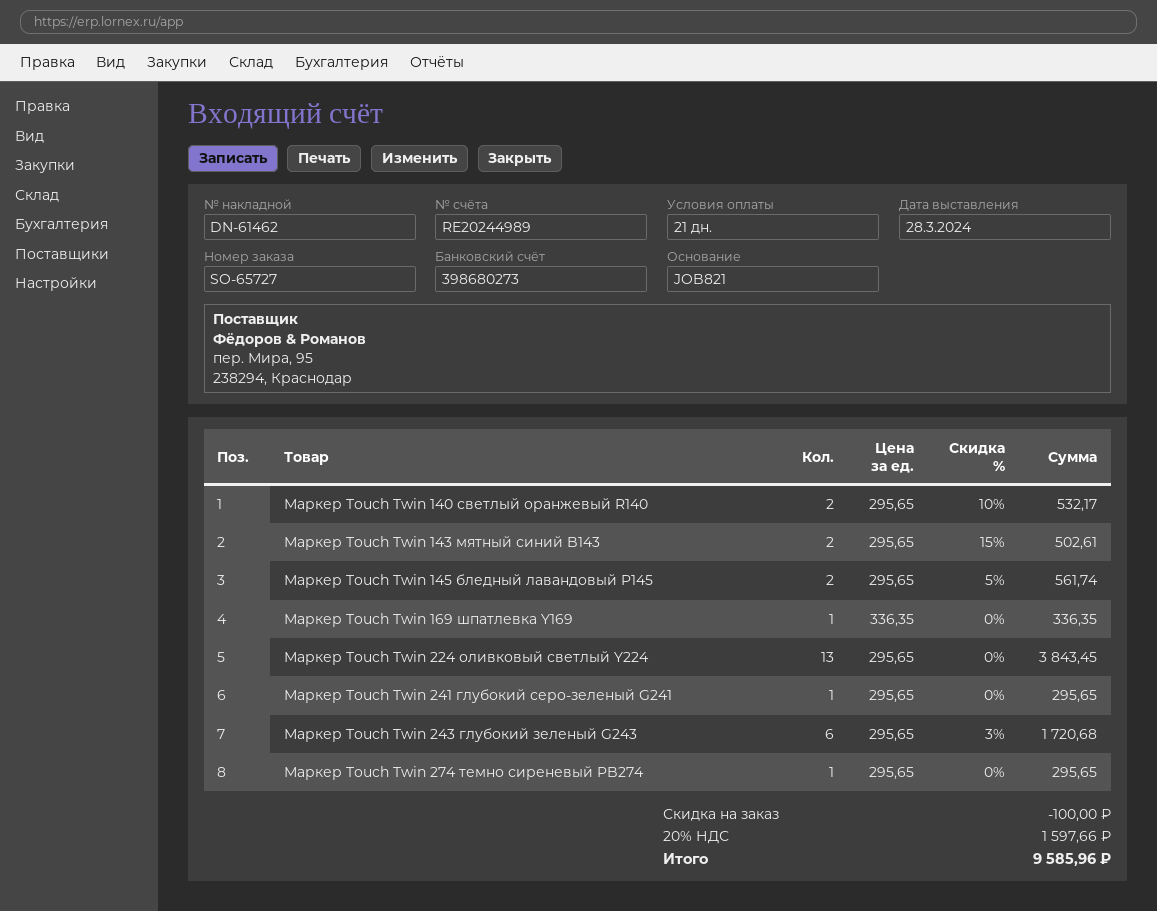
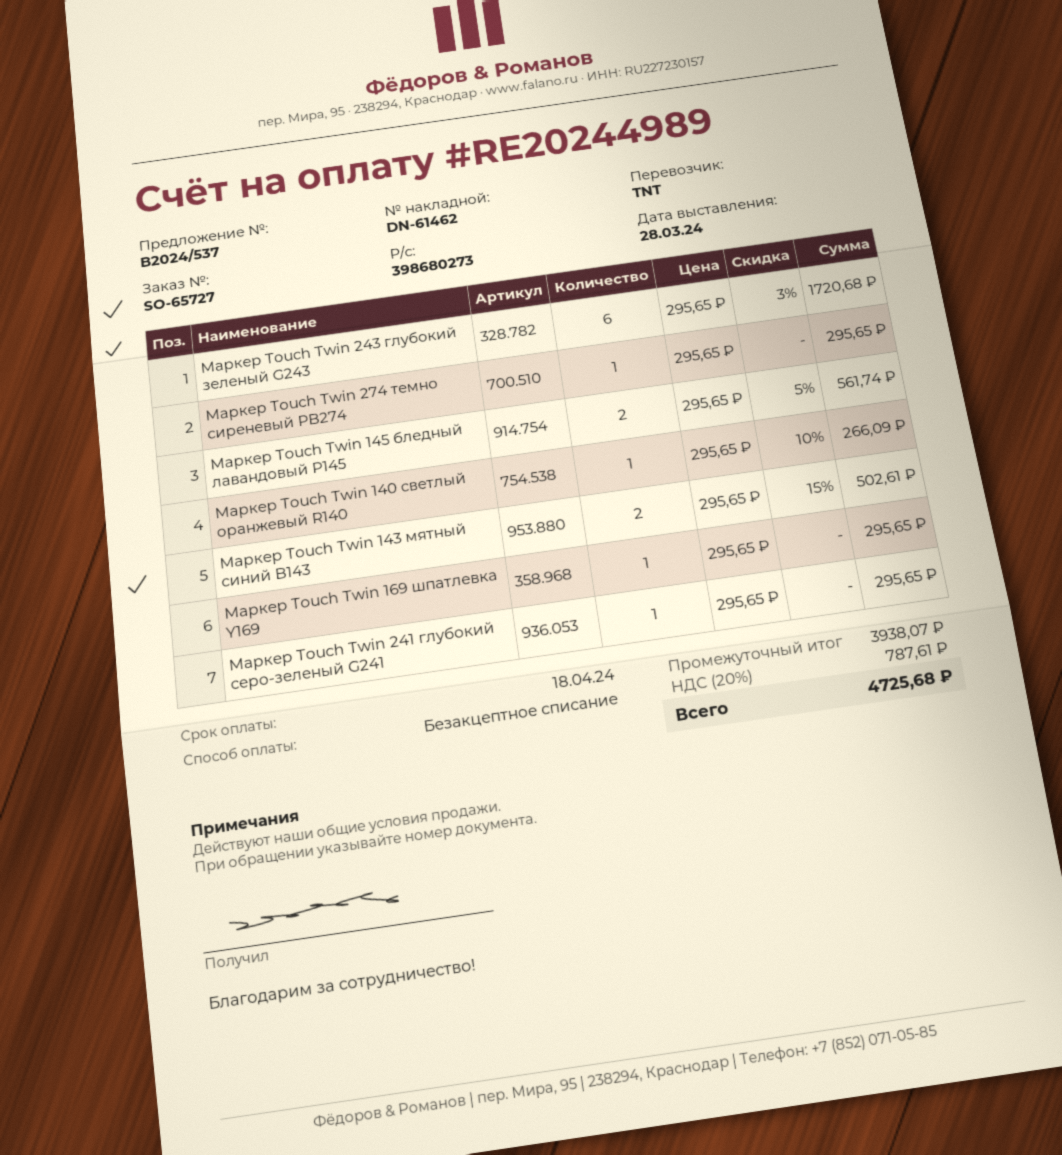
Маркер Touch Twin 140 светлый оранжевый R140: 2 x 295.65 - 10% = 532.17 -> 1 x 295.65 - 10% = 266.09
Маркер Touch Twin 169 шпатлевка Y169: 1 x 336.35 = 336.35 -> 1 x 295.65 = 295.65
Маркер Touch Twin 224 оливковый светлый Y224: 13 x 295.65 = 3843.45 -> none
discount: 100.00 -> none
tax: 20% = 1597.66 -> 20% = 787.61
total: 9585.96 -> 4725.68

